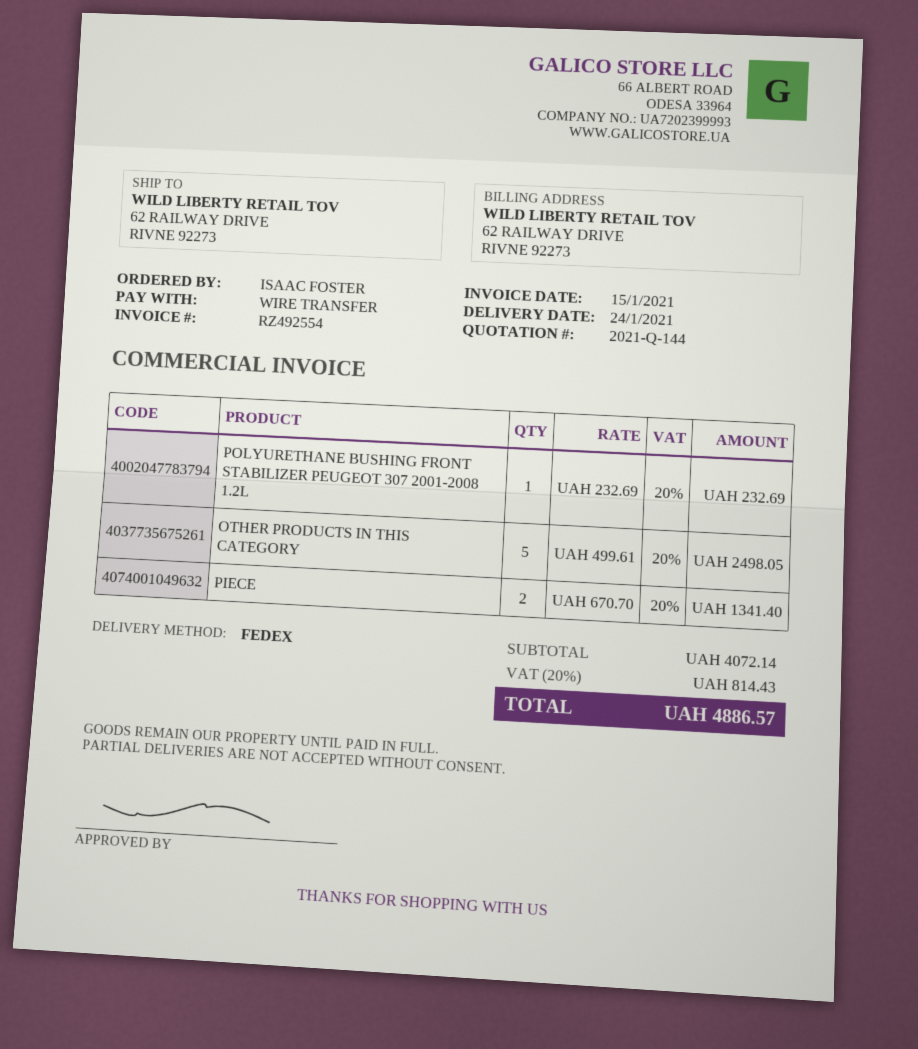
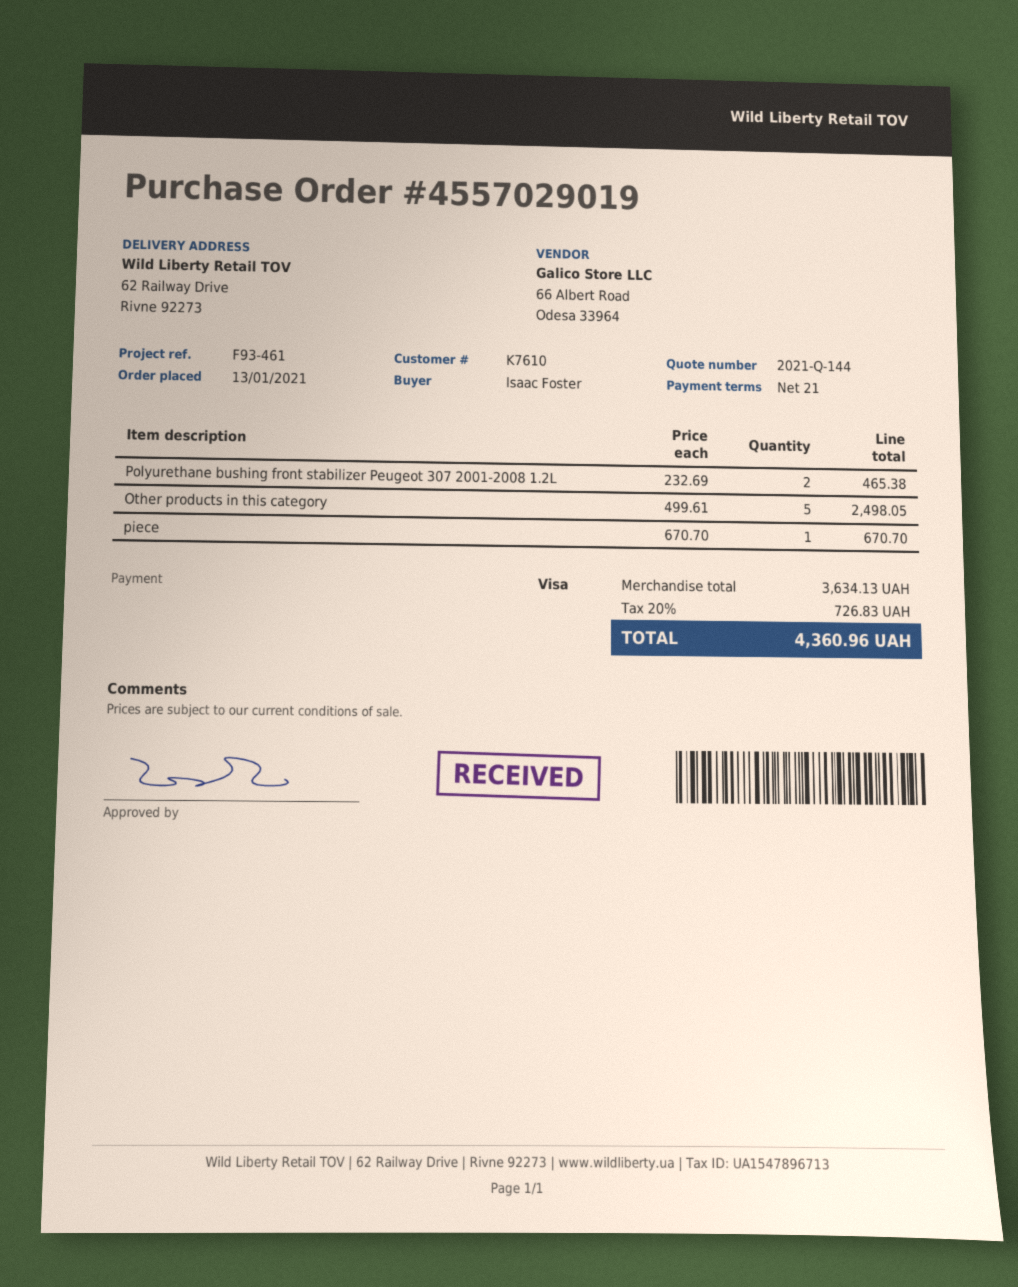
payment method: bank transfer -> Visa
POLYURETHANE BUSHING FRONT STABILIZER PEUGEOT 307 2001-2008 1.2L: 1 x 232.69 = 232.69 -> 2 x 232.69 = 465.38
PIECE: 2 x 670.70 = 1341.40 -> 1 x 670.70 = 670.70
subtotal: 4072.14 -> 3634.13
tax: 20% = 814.43 -> 20% = 726.83
total: 4886.57 -> 4360.96

